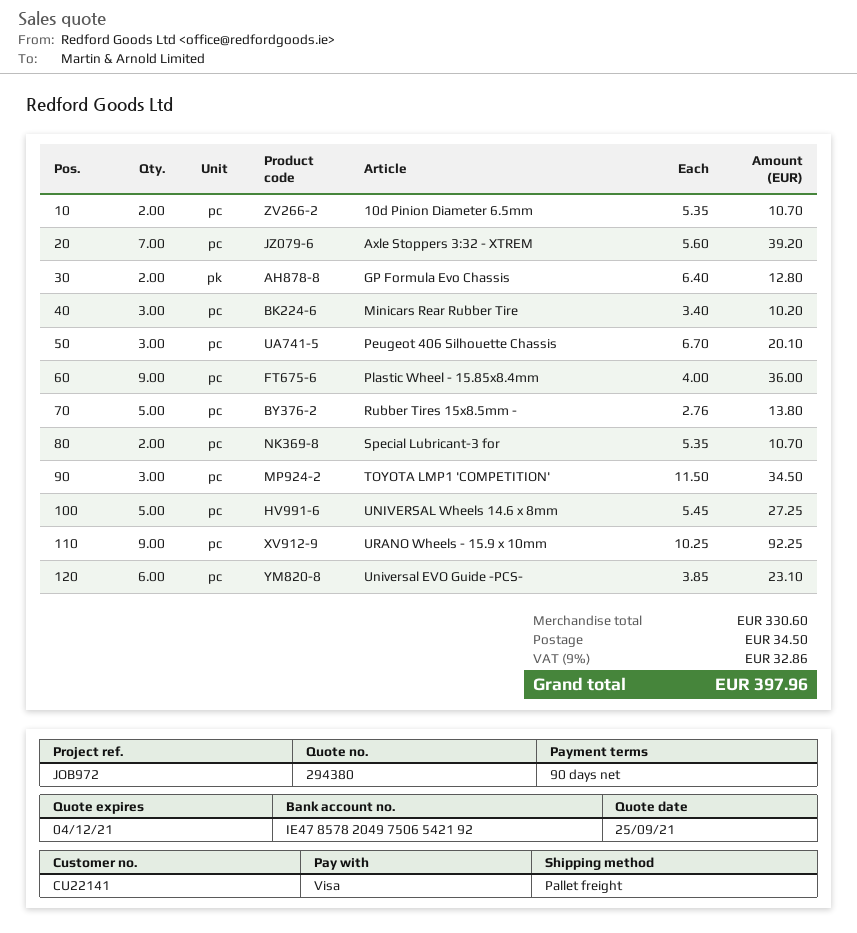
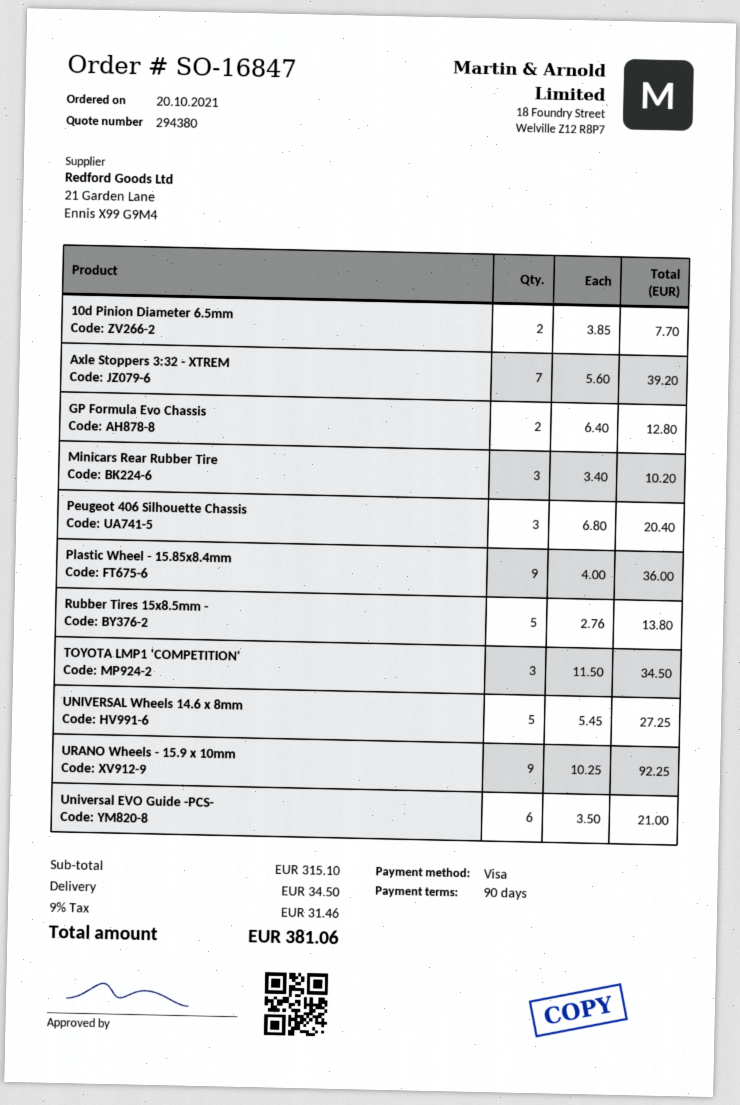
10d Pinion Diameter 6.5mm: 2 x 5.35 = 10.70 -> 2 x 3.85 = 7.70
Peugeot 406 Silhouette Chassis: 3 x 6.70 = 20.10 -> 3 x 6.80 = 20.40
Special Lubricant-3 for: 2 x 5.35 = 10.70 -> none
Universal EVO Guide -PCS-: 6 x 3.85 = 23.10 -> 6 x 3.50 = 21.00
subtotal: 330.60 -> 315.10
tax: 9% = 32.86 -> 9% = 31.46
total: 397.96 -> 381.06

